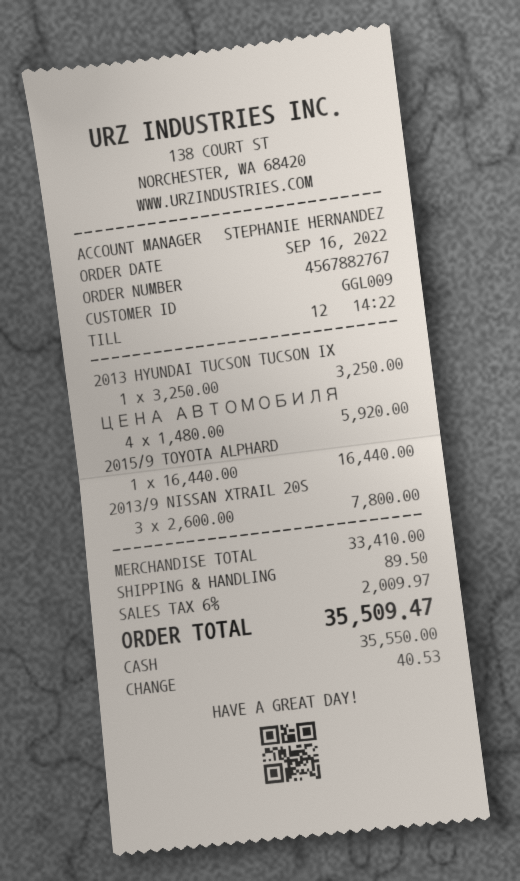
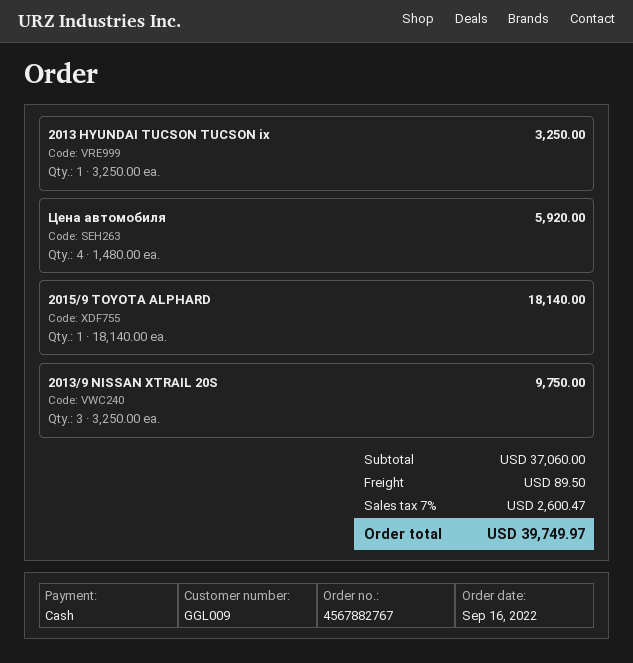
2015/9 TOYOTA ALPHARD: 1 x 16440.00 = 16440.00 -> 1 x 18140.00 = 18140.00
2013/9 NISSAN XTRAIL 20S: 3 x 2600.00 = 7800.00 -> 3 x 3250.00 = 9750.00
subtotal: 33410.00 -> 37060.00
tax: 6% = 2009.97 -> 7% = 2600.47
total: 35509.47 -> 39749.97

